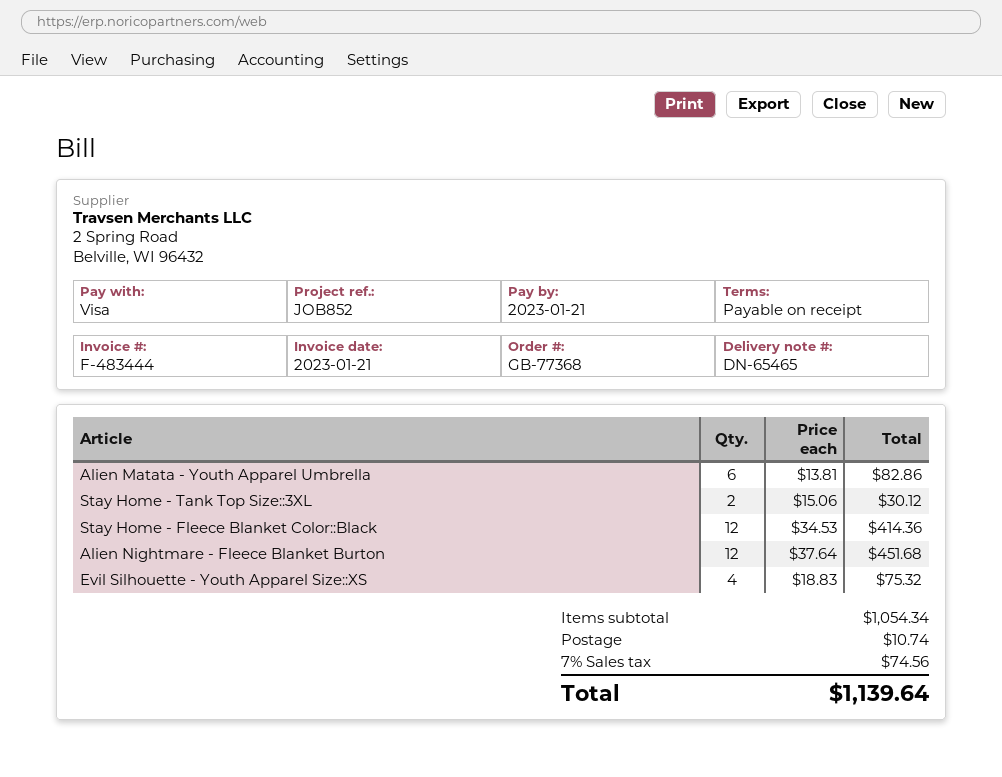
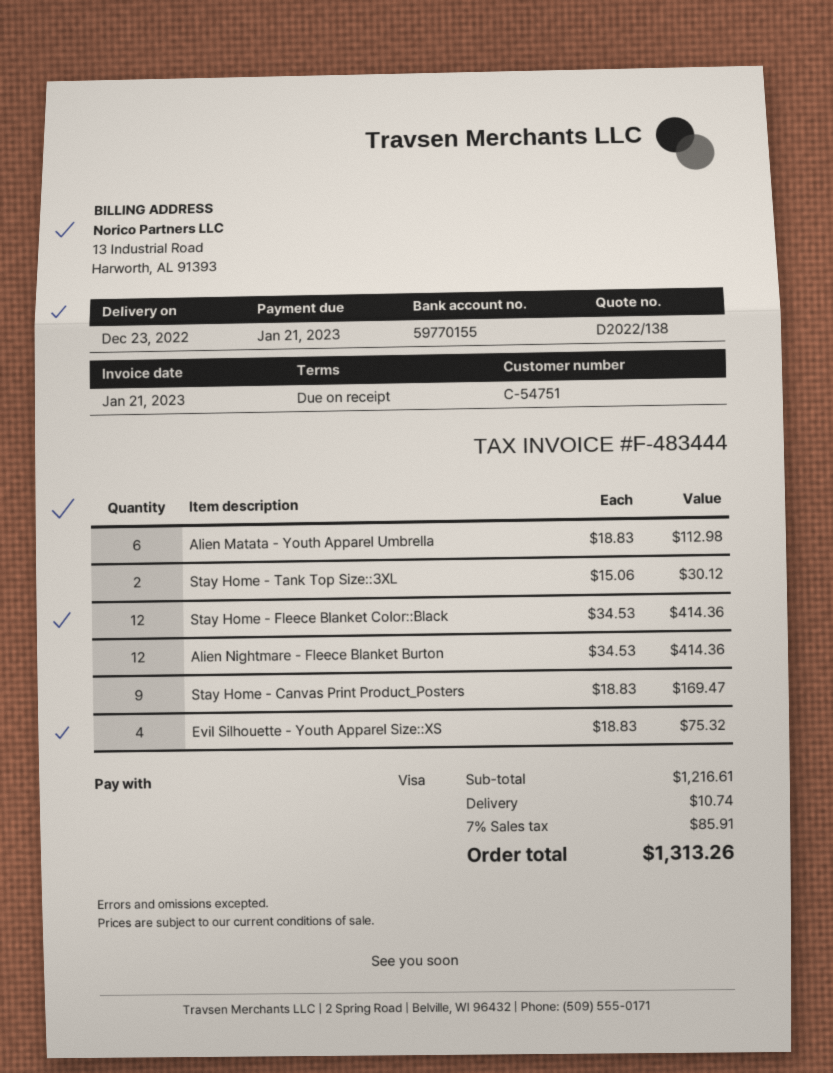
Alien Matata - Youth Apparel Umbrella: 6 x 13.81 = 82.86 -> 6 x 18.83 = 112.98
Alien Nightmare - Fleece Blanket Burton: 12 x 37.64 = 451.68 -> 12 x 34.53 = 414.36
Stay Home - Canvas Print Product_Posters: none -> 9 x 18.83 = 169.47
subtotal: 1054.34 -> 1216.61
tax: 7% = 74.56 -> 7% = 85.91
total: 1139.64 -> 1313.26

